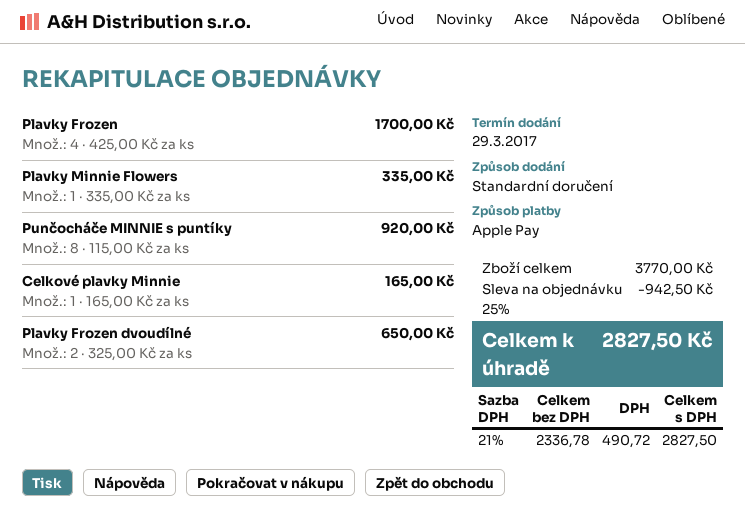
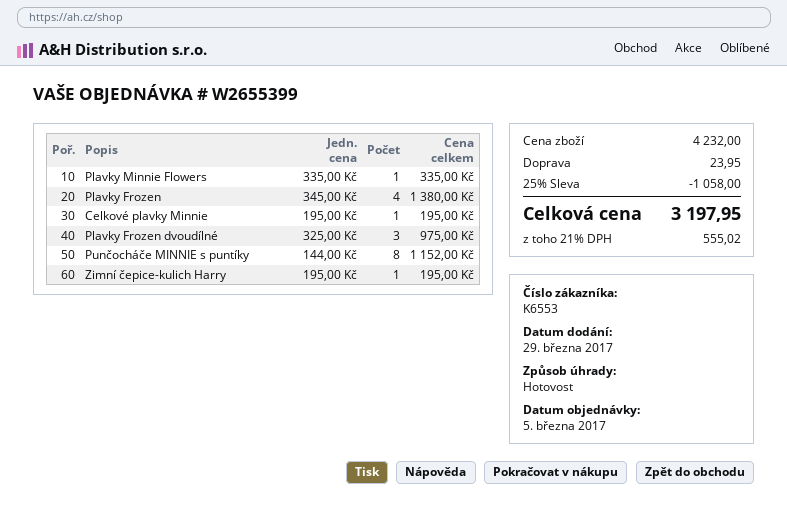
payment method: Apple Pay -> cash
Plavky Frozen: 4 x 425.00 = 1700.00 -> 4 x 345.00 = 1380.00
Punčocháče MINNIE s puntíky: 8 x 115.00 = 920.00 -> 8 x 144.00 = 1152.00
Celkové plavky Minnie: 1 x 165.00 = 165.00 -> 1 x 195.00 = 195.00
Plavky Frozen dvoudílné: 2 x 325.00 = 650.00 -> 3 x 325.00 = 975.00
Zimní čepice-kulich Harry: none -> 1 x 195.00 = 195.00
subtotal: 3770.00 -> 4232.00
discount: 25% = 942.50 -> 25% = 1058.00
shipping: none -> 23.95
tax: 21% = 490.72 -> 21% = 555.02
total: 2827.50 -> 3197.95

